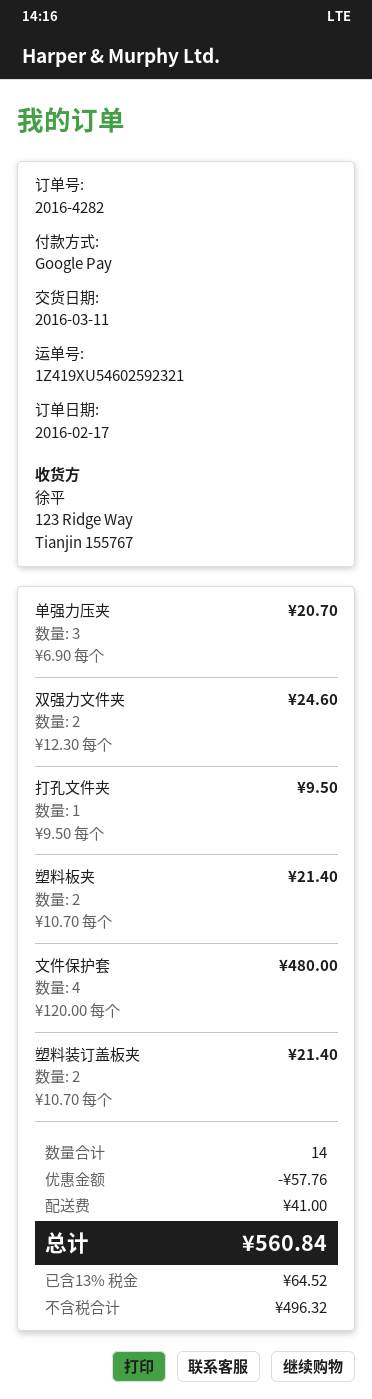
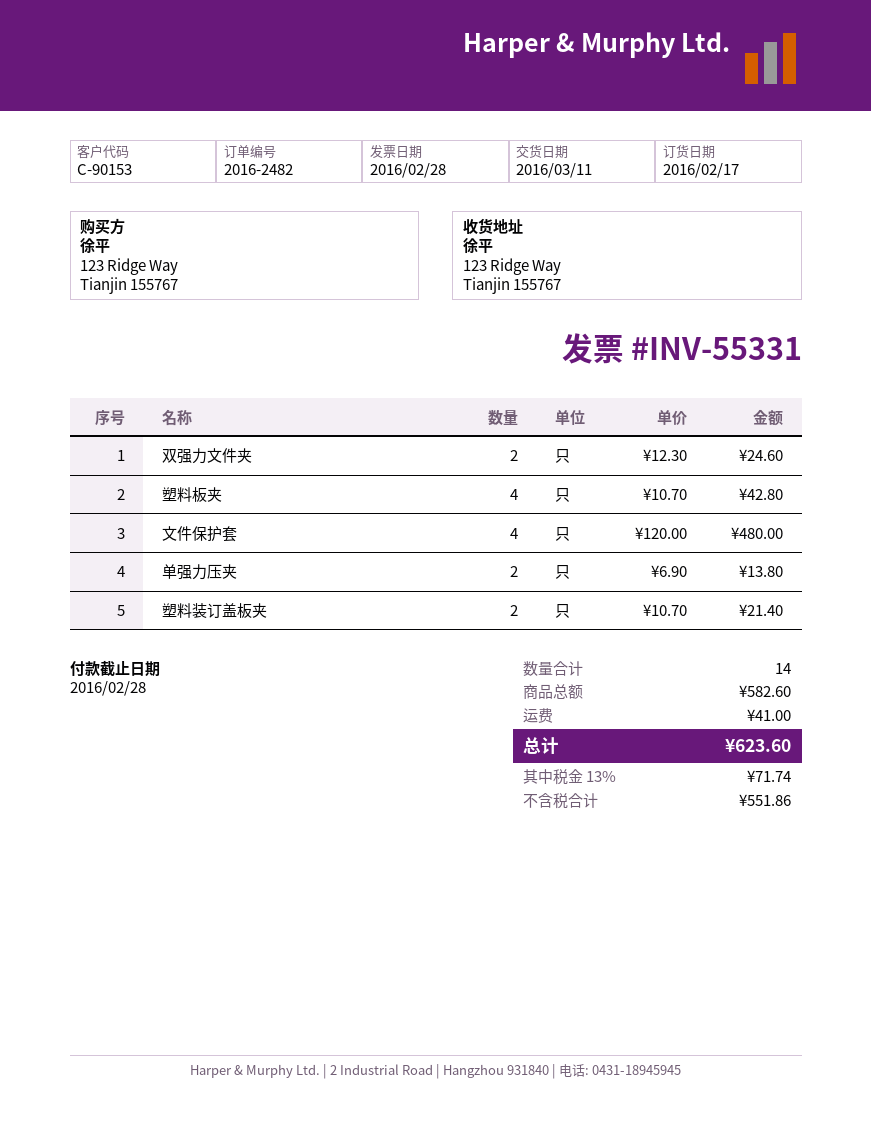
order number: 2016-4282 -> 2016-2482
单强力压夹: 3 x 6.90 = 20.70 -> 2 x 6.90 = 13.80
打孔文件夹: 1 x 9.50 = 9.50 -> none
塑料板夹: 2 x 10.70 = 21.40 -> 4 x 10.70 = 42.80
discount: 57.76 -> none
net: 496.32 -> 551.86
tax: 13% = 64.52 -> 13% = 71.74
total: 560.84 -> 623.60

